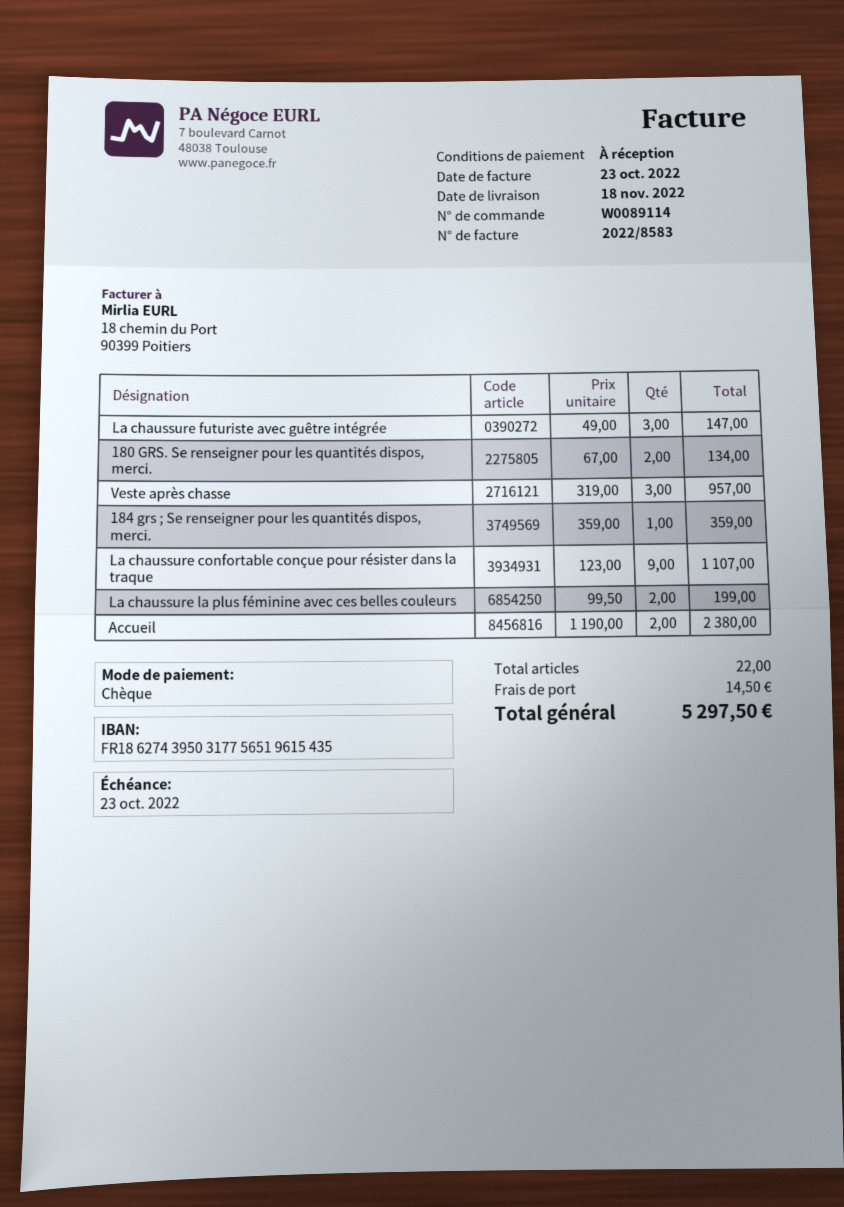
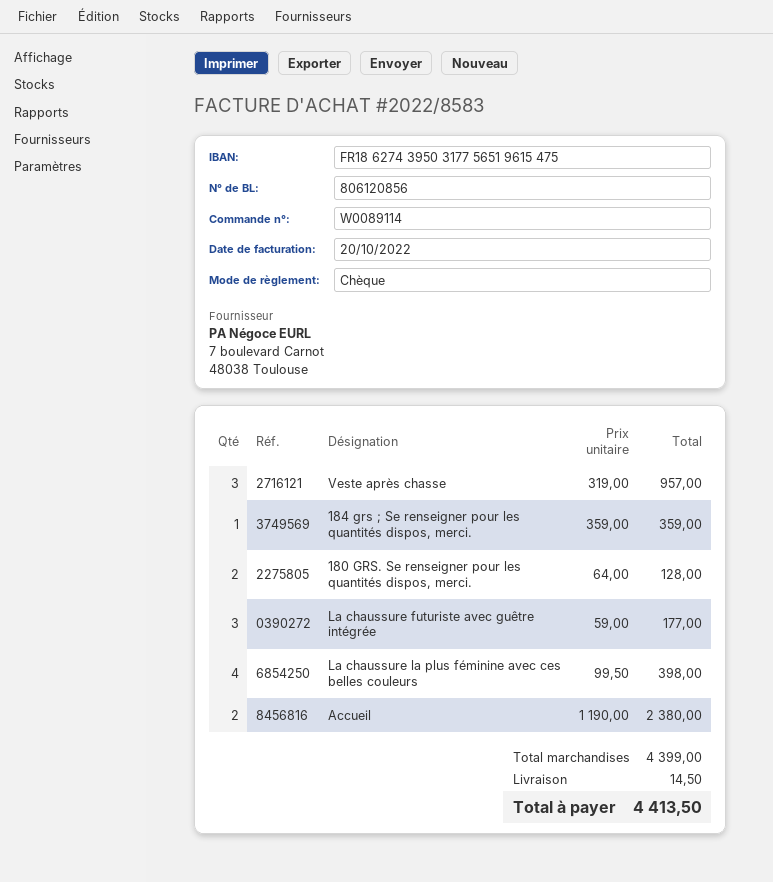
invoice date: 2022-10-23 -> 2022-10-20
bank account: FR1862743950317756519615435 -> FR1862743950317756519615475
La chaussure futuriste avec guêtre intégrée: 3 x 49.00 = 147.00 -> 3 x 59.00 = 177.00
180 GRS. Se renseigner pour les quantités dispos, merci.: 2 x 67.00 = 134.00 -> 2 x 64.00 = 128.00
La chaussure confortable conçue pour résister dans la traque: 9 x 123.00 = 1107.00 -> none
La chaussure la plus féminine avec ces belles couleurs: 2 x 99.50 = 199.00 -> 4 x 99.50 = 398.00
total: 5297.50 -> 4413.50

